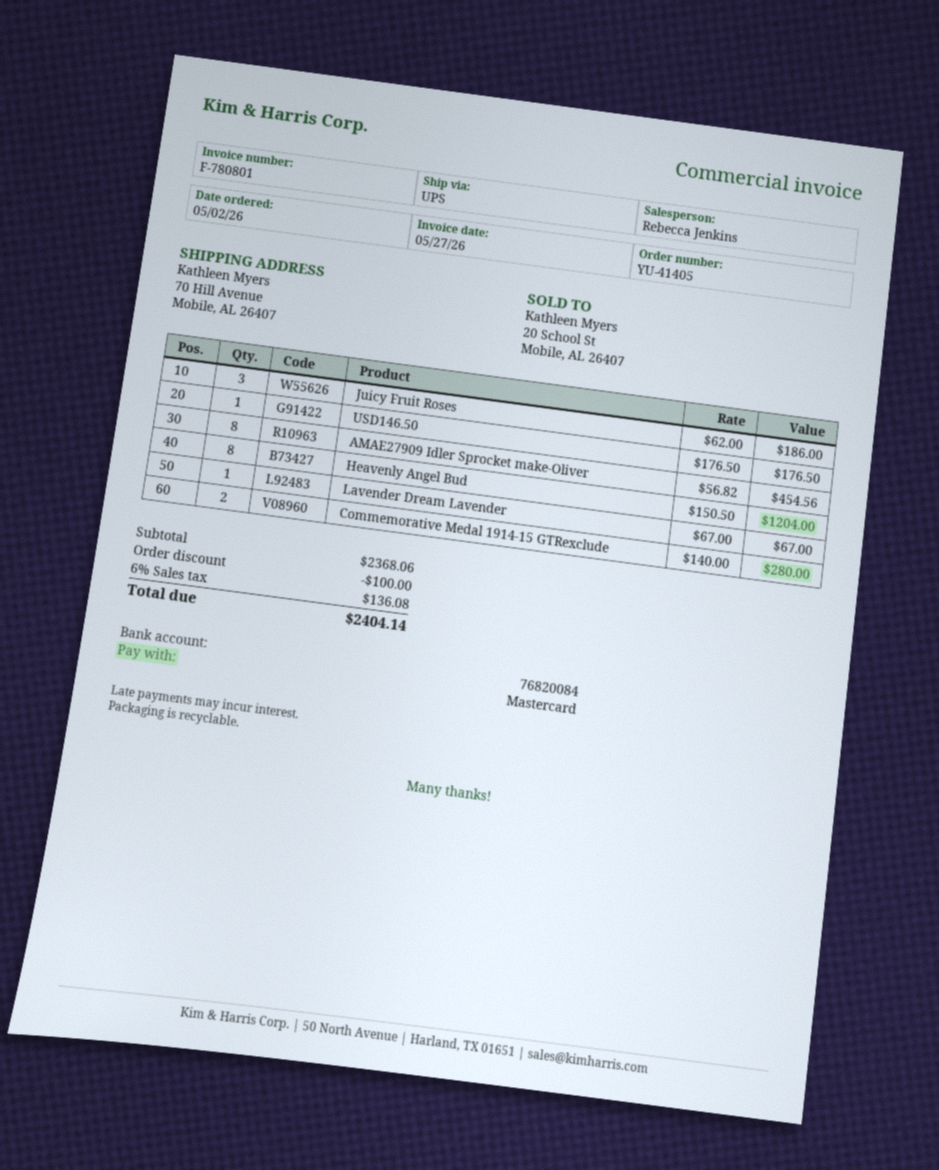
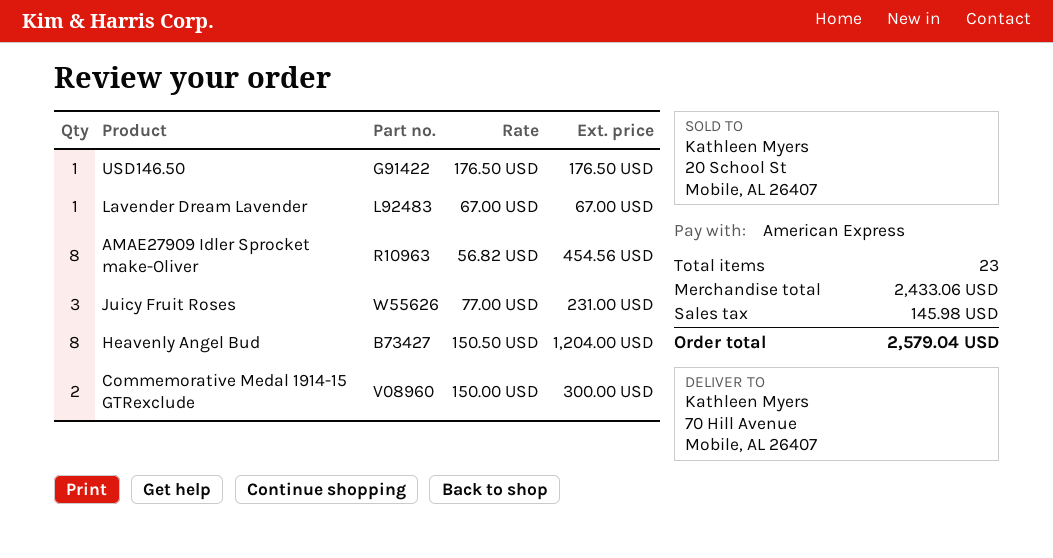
payment method: Mastercard -> American Express
Juicy Fruit Roses: 3 x 62.00 = 186.00 -> 3 x 77.00 = 231.00
Commemorative Medal 1914-15 GTRexclude: 2 x 140.00 = 280.00 -> 2 x 150.00 = 300.00
subtotal: 2368.06 -> 2433.06
discount: 100.00 -> none
tax: 136.08 -> 145.98
total: 2404.14 -> 2579.04

